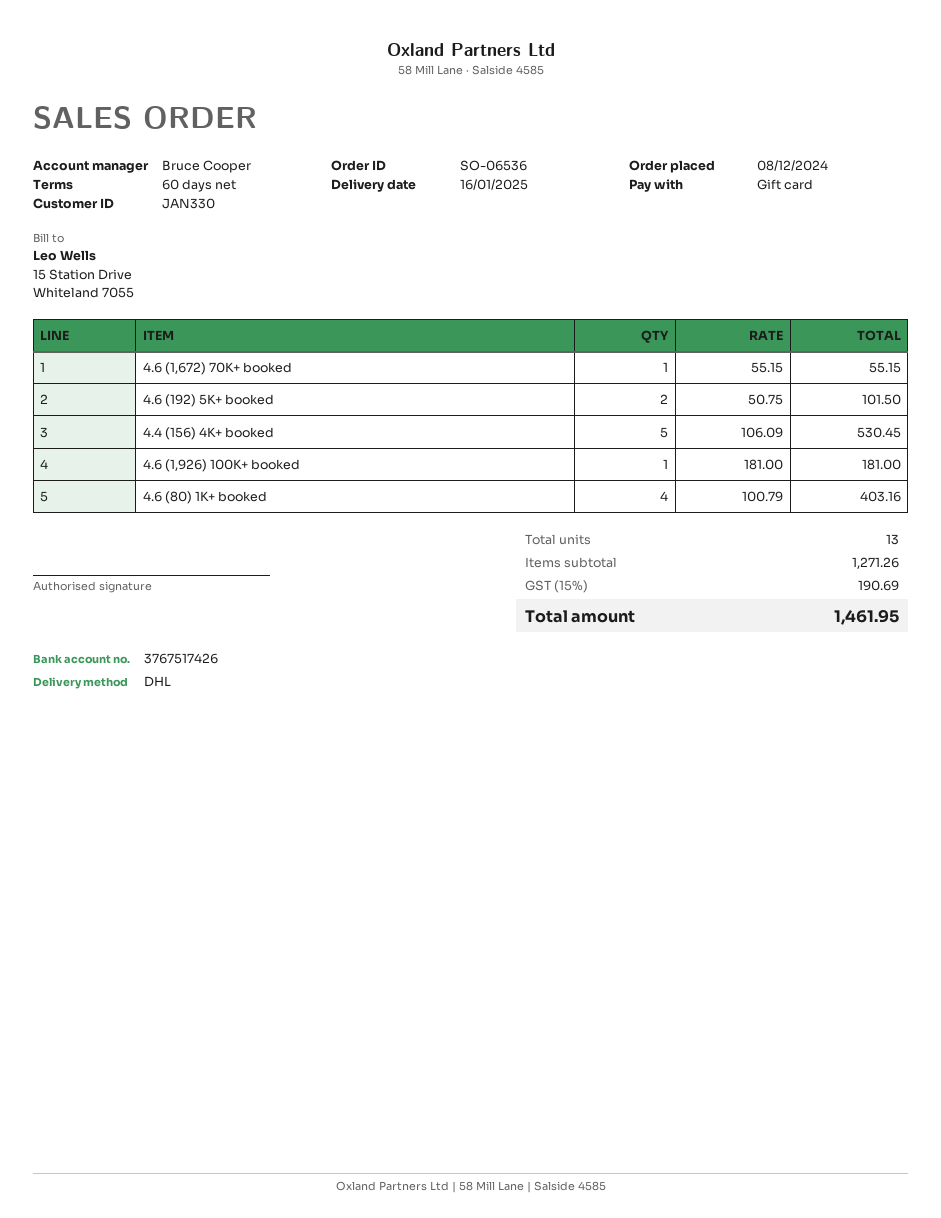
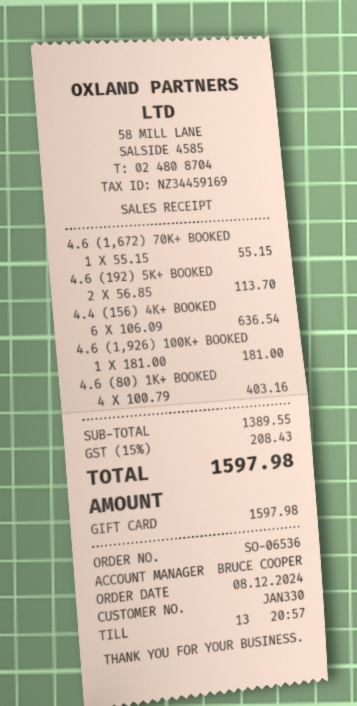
4.6 (192) 5K+ booked: 2 x 50.75 = 101.50 -> 2 x 56.85 = 113.70
4.4 (156) 4K+ booked: 5 x 106.09 = 530.45 -> 6 x 106.09 = 636.54
subtotal: 1271.26 -> 1389.55
tax: 15% = 190.69 -> 15% = 208.43
total: 1461.95 -> 1597.98

